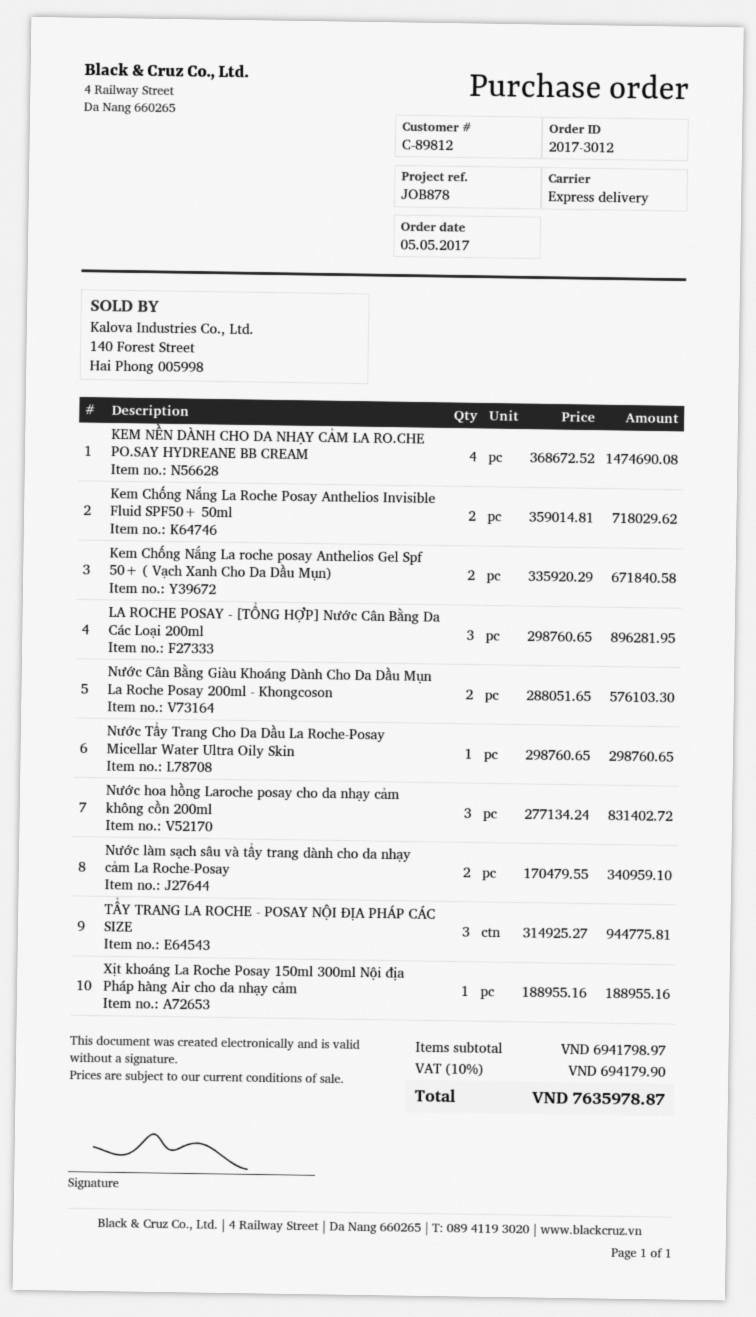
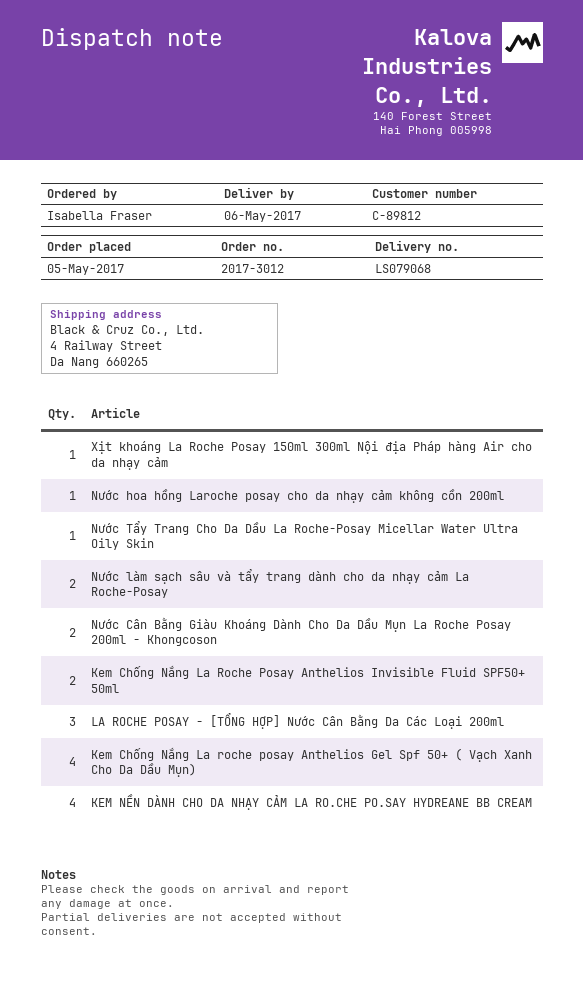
Kem Chống Nắng La roche posay Anthelios Gel Spf 50+ ( Vạch Xanh Cho Da Dầu Mụn): 2 -> 4
Nước hoa hồng Laroche posay cho da nhạy cảm không cồn 200ml: 3 -> 1
TẨY TRANG LA ROCHE - POSAY NỘI ĐỊA PHÁP CÁC SIZE: 3 -> none

